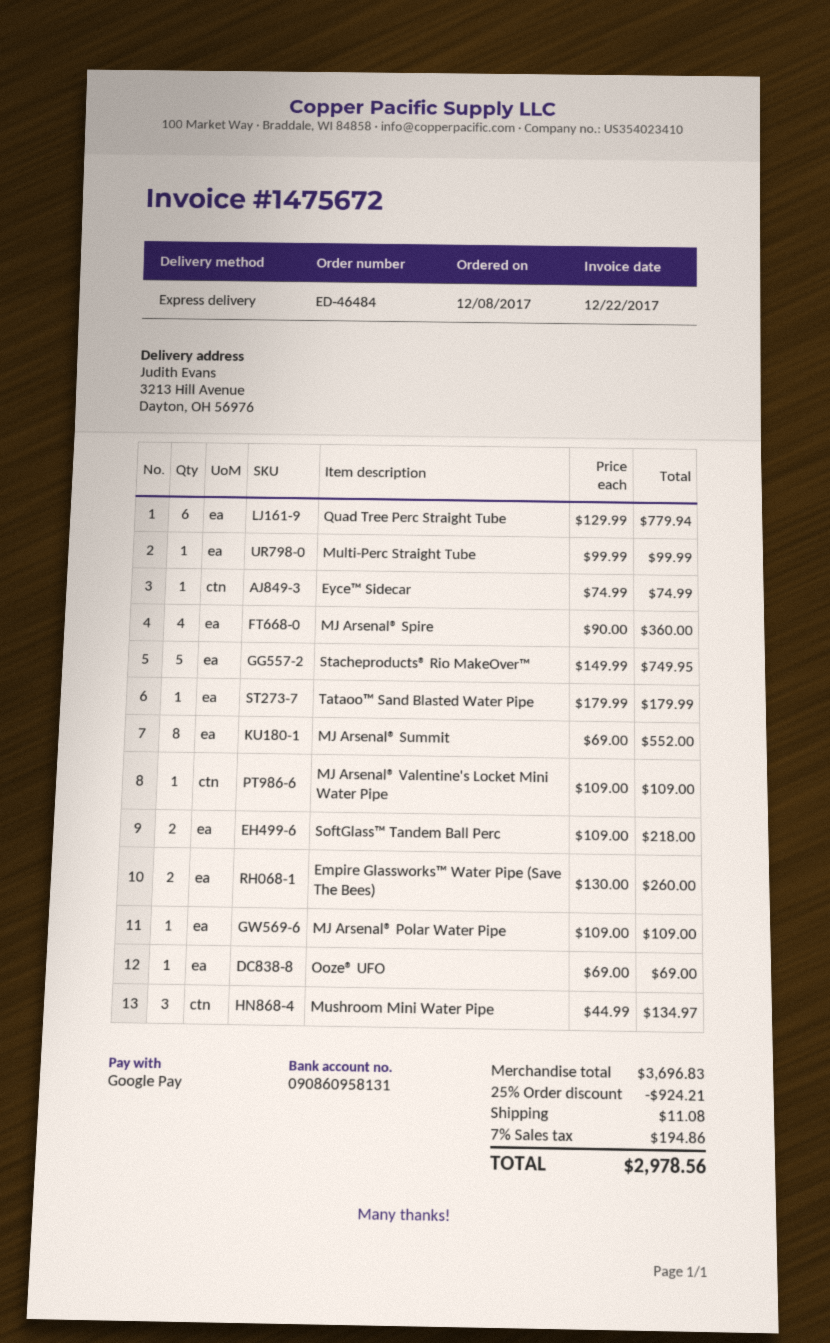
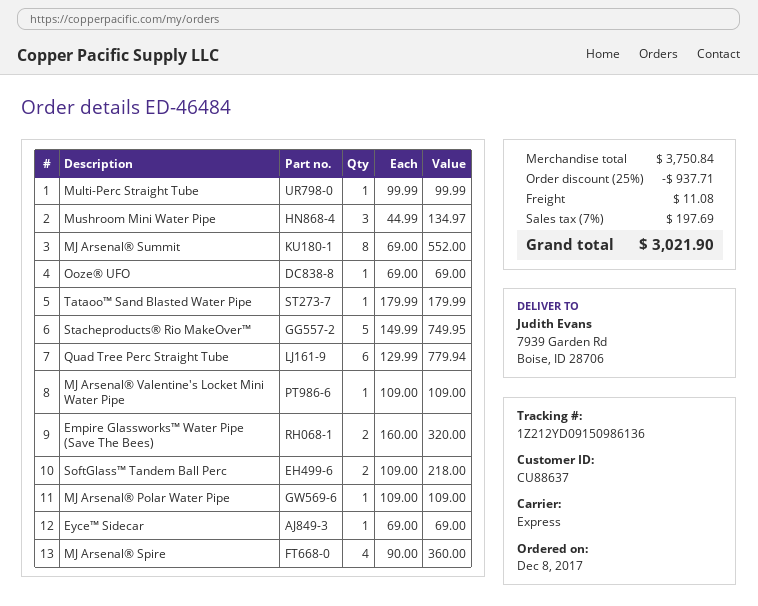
ship to: 3213 Hill Avenue, Dayton, OH 56976 -> 7939 Garden Rd, Boise, ID 28706
Eyce™ Sidecar: 1 x 74.99 = 74.99 -> 1 x 69.00 = 69.00
Empire Glassworks™ Water Pipe (Save The Bees): 2 x 130.00 = 260.00 -> 2 x 160.00 = 320.00
subtotal: 3696.83 -> 3750.84
discount: 25% = 924.21 -> 25% = 937.71
tax: 7% = 194.86 -> 7% = 197.69
total: 2978.56 -> 3021.90

